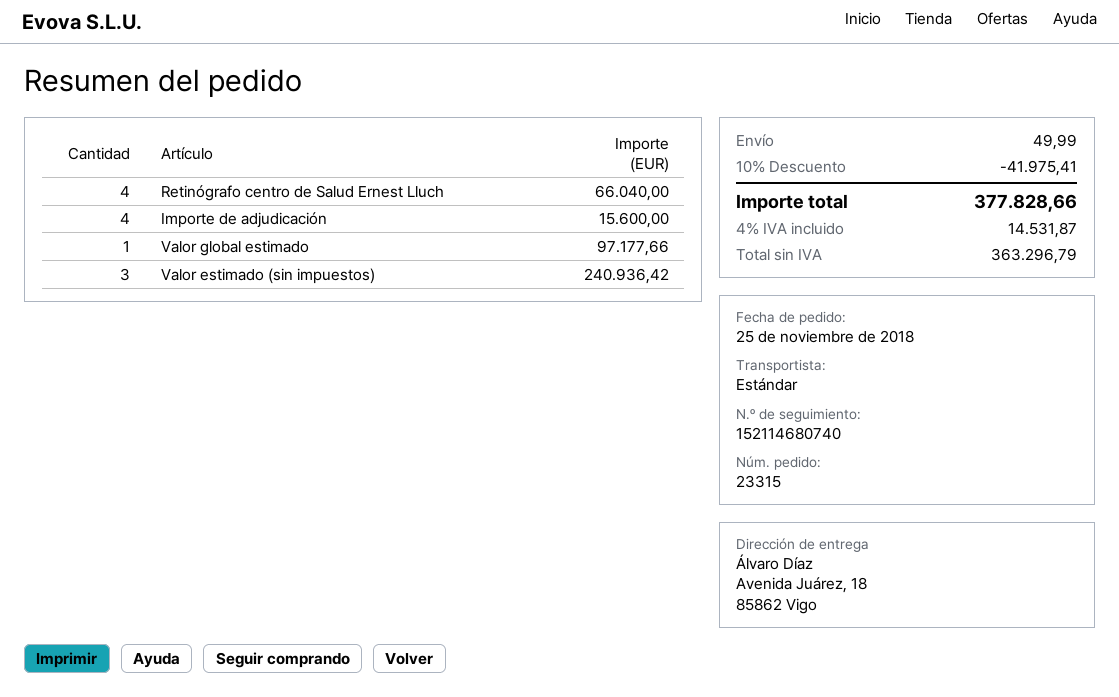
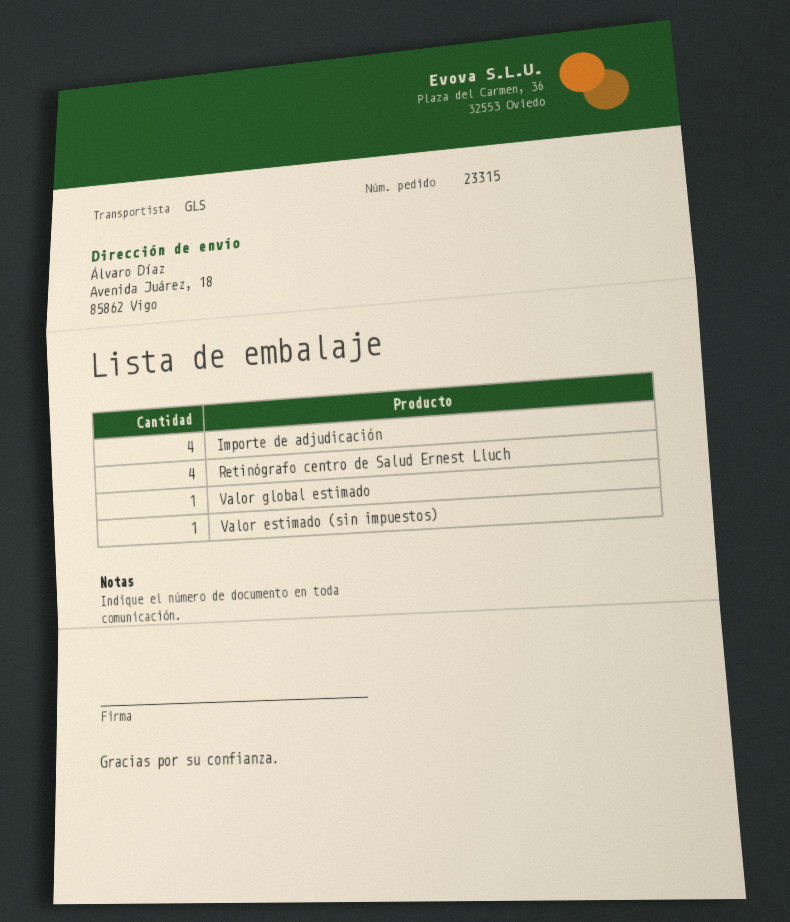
shipping method: standard -> GLS
Valor estimado (sin impuestos): 3 -> 1

